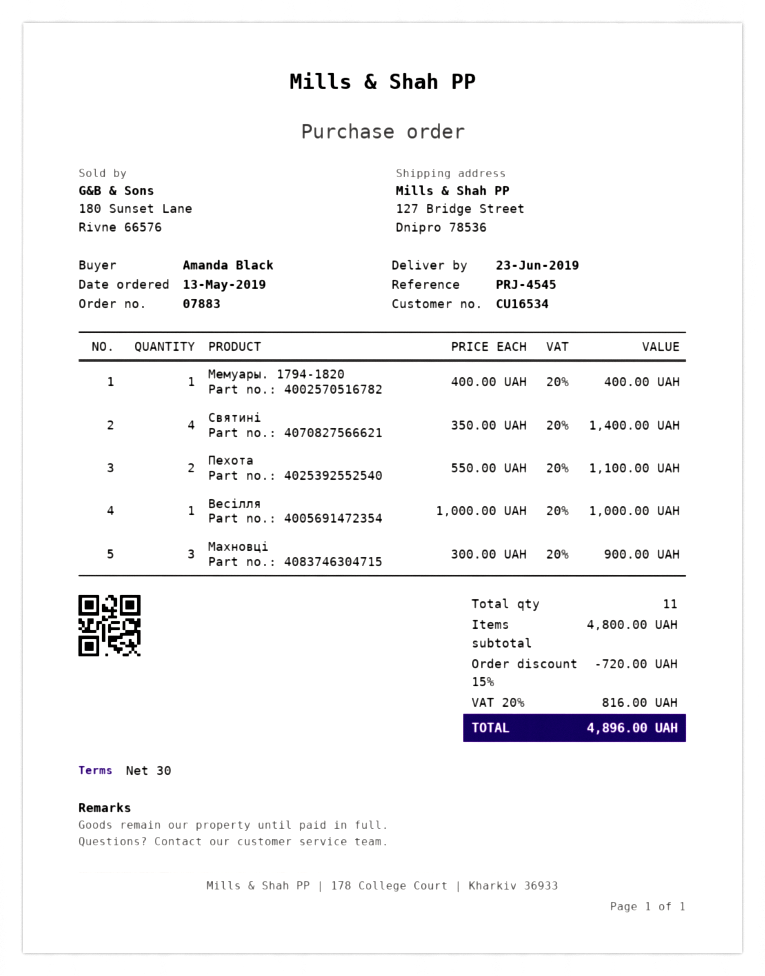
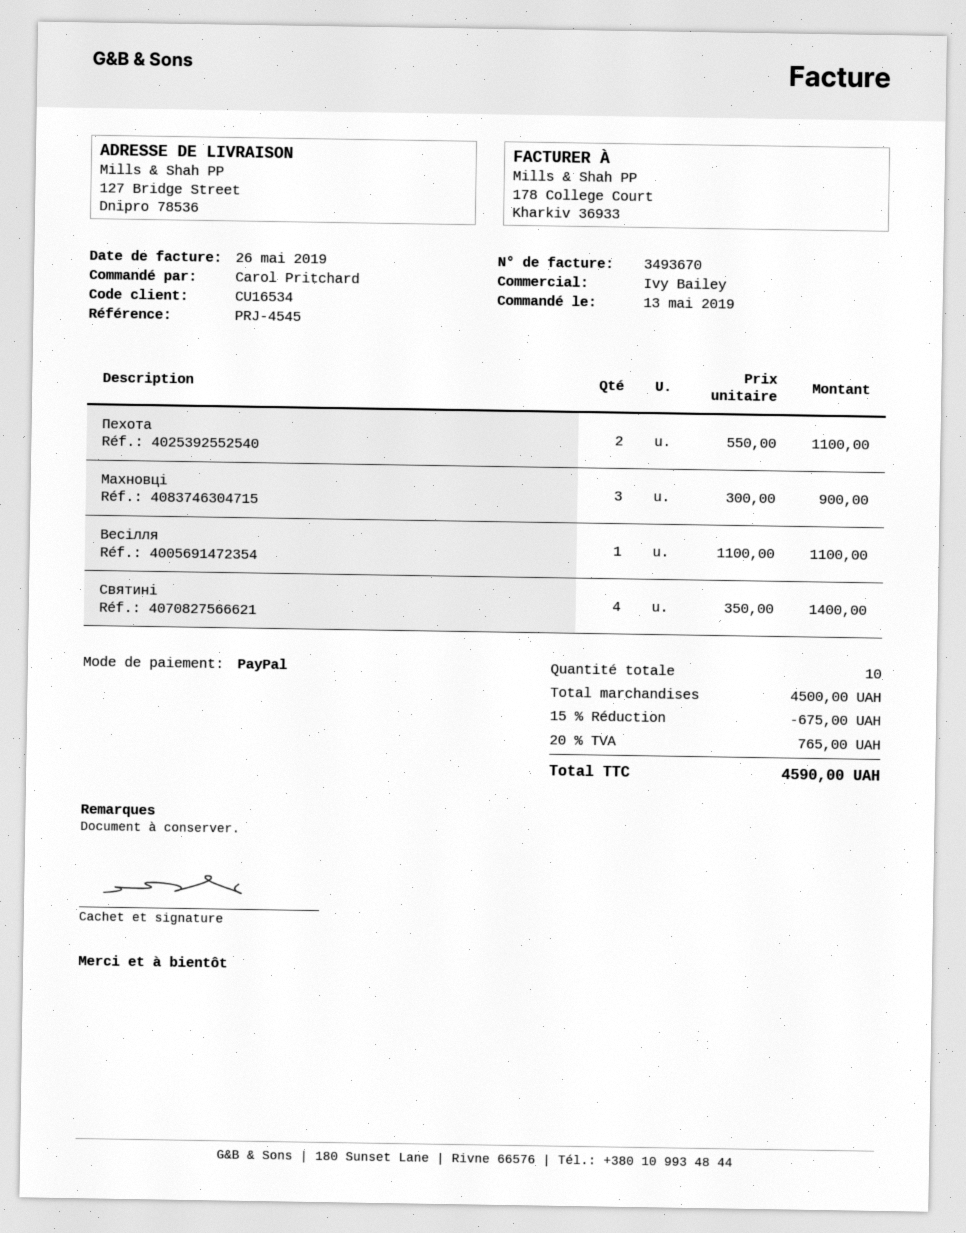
ordered by: Amanda Black -> Carol Pritchard
Мемуары. 1794-1820: 1 x 400.00 = 400.00 -> none
Весілля: 1 x 1000.00 = 1000.00 -> 1 x 1100.00 = 1100.00
total quantity: 11 -> 10
subtotal: 4800.00 -> 4500.00
discount: 15% = 720.00 -> 15% = 675.00
tax: 20% = 816.00 -> 20% = 765.00
total: 4896.00 -> 4590.00

